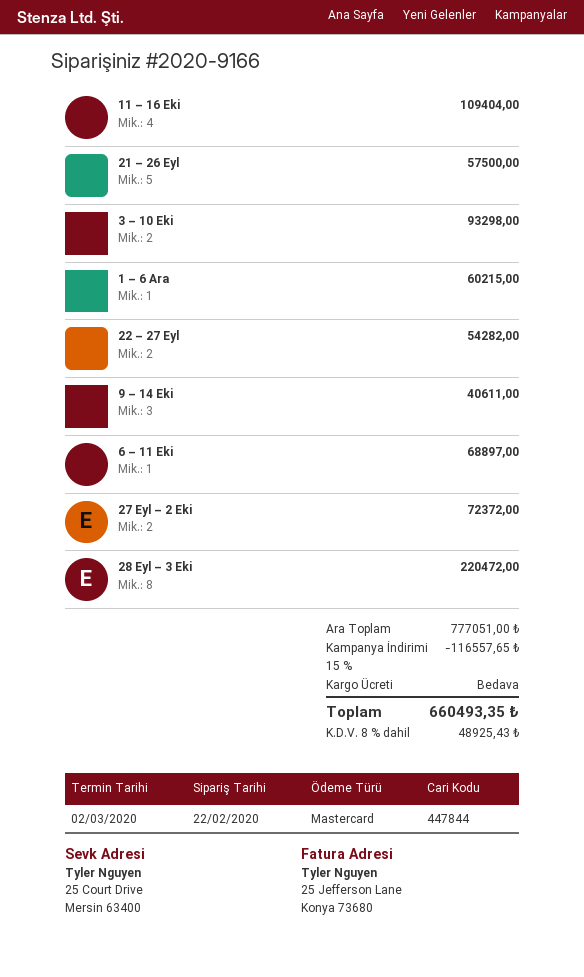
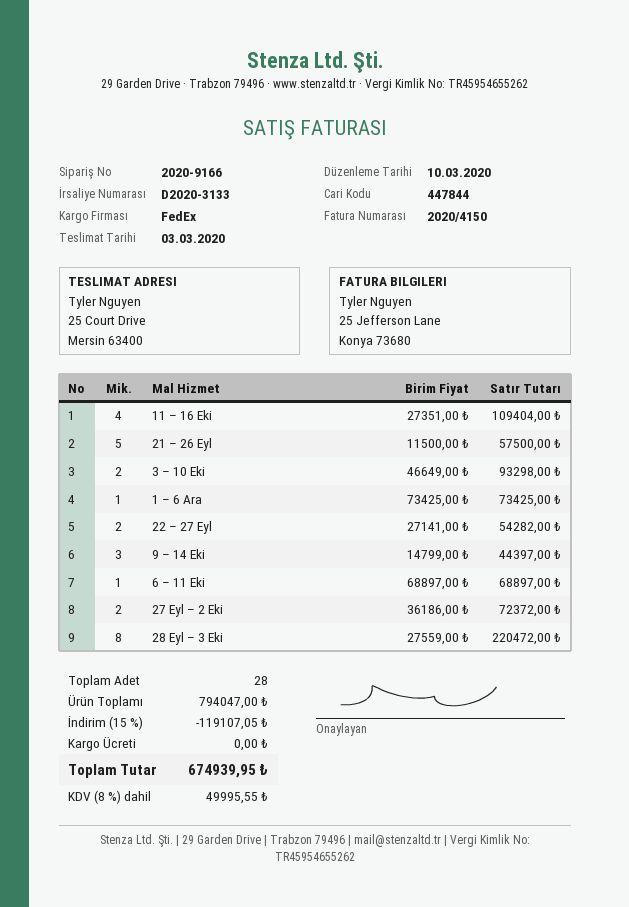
delivery date: 2020-03-02 -> 2020-03-03
1 – 6 Ara: 1 for 60215.00 -> 1 for 73425.00
9 – 14 Eki: 3 for 40611.00 -> 3 for 44397.00
subtotal: 777051.00 -> 794047.00
discount: 15% = 116557.65 -> 15% = 119107.05
tax: 8% = 48925.43 -> 8% = 49995.55
total: 660493.35 -> 674939.95

